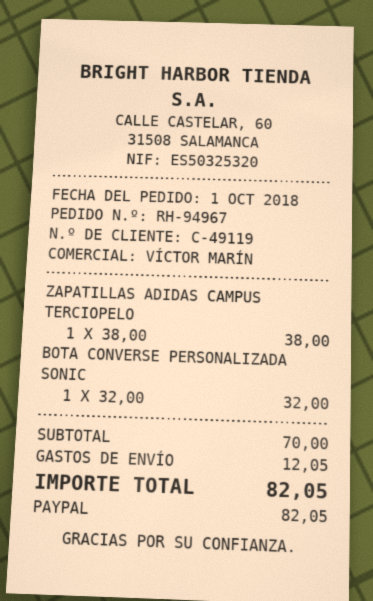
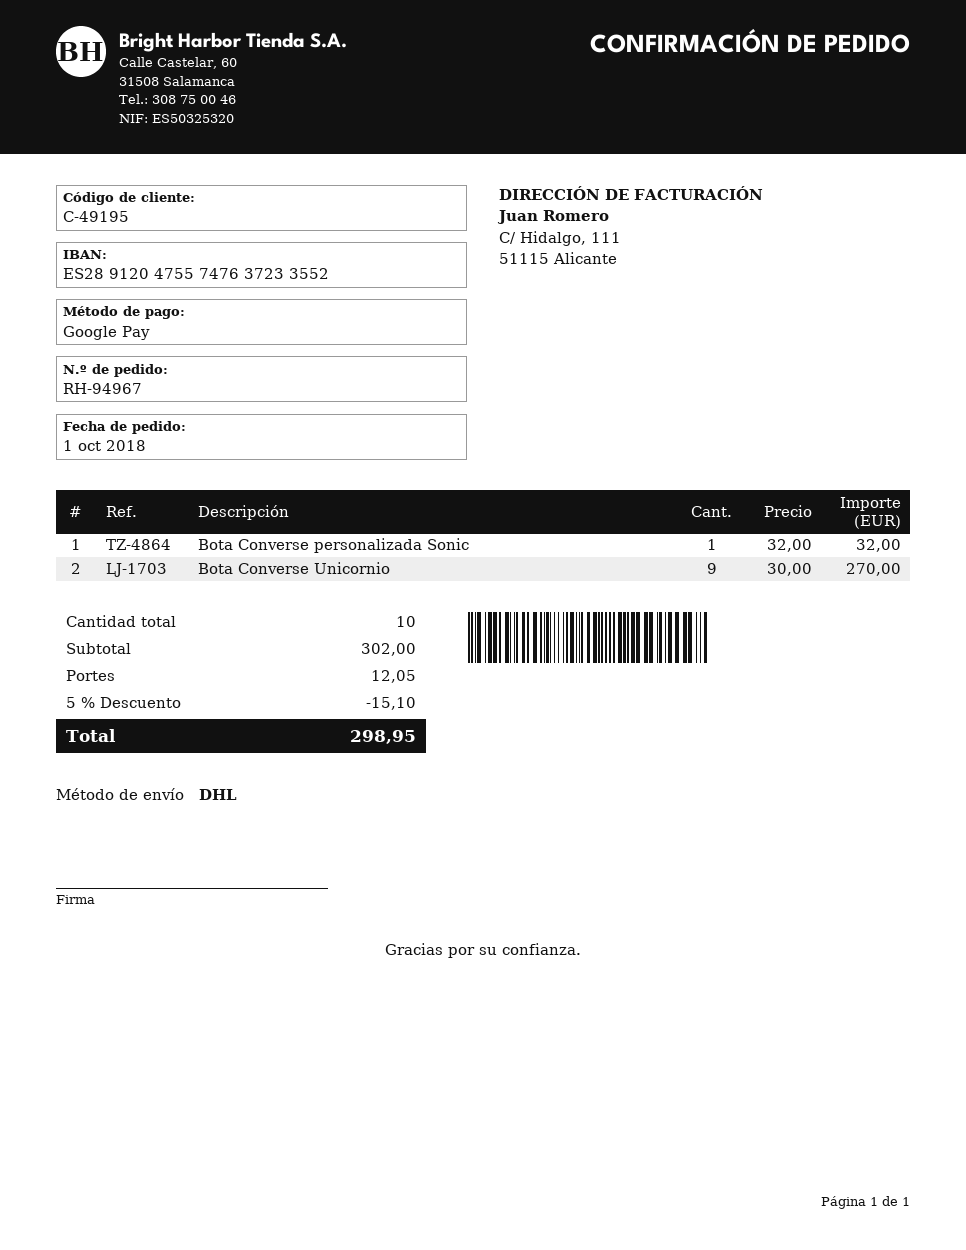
customer number: C-49119 -> C-49195
payment method: PayPal -> Google Pay
ZAPATILLAS ADIDAS CAMPUS TERCIOPELO: 1 x 38.00 = 38.00 -> none
Bota Converse Unicornio: none -> 9 x 30.00 = 270.00
subtotal: 70.00 -> 302.00
discount: none -> 5% = 15.10
total: 82.05 -> 298.95

